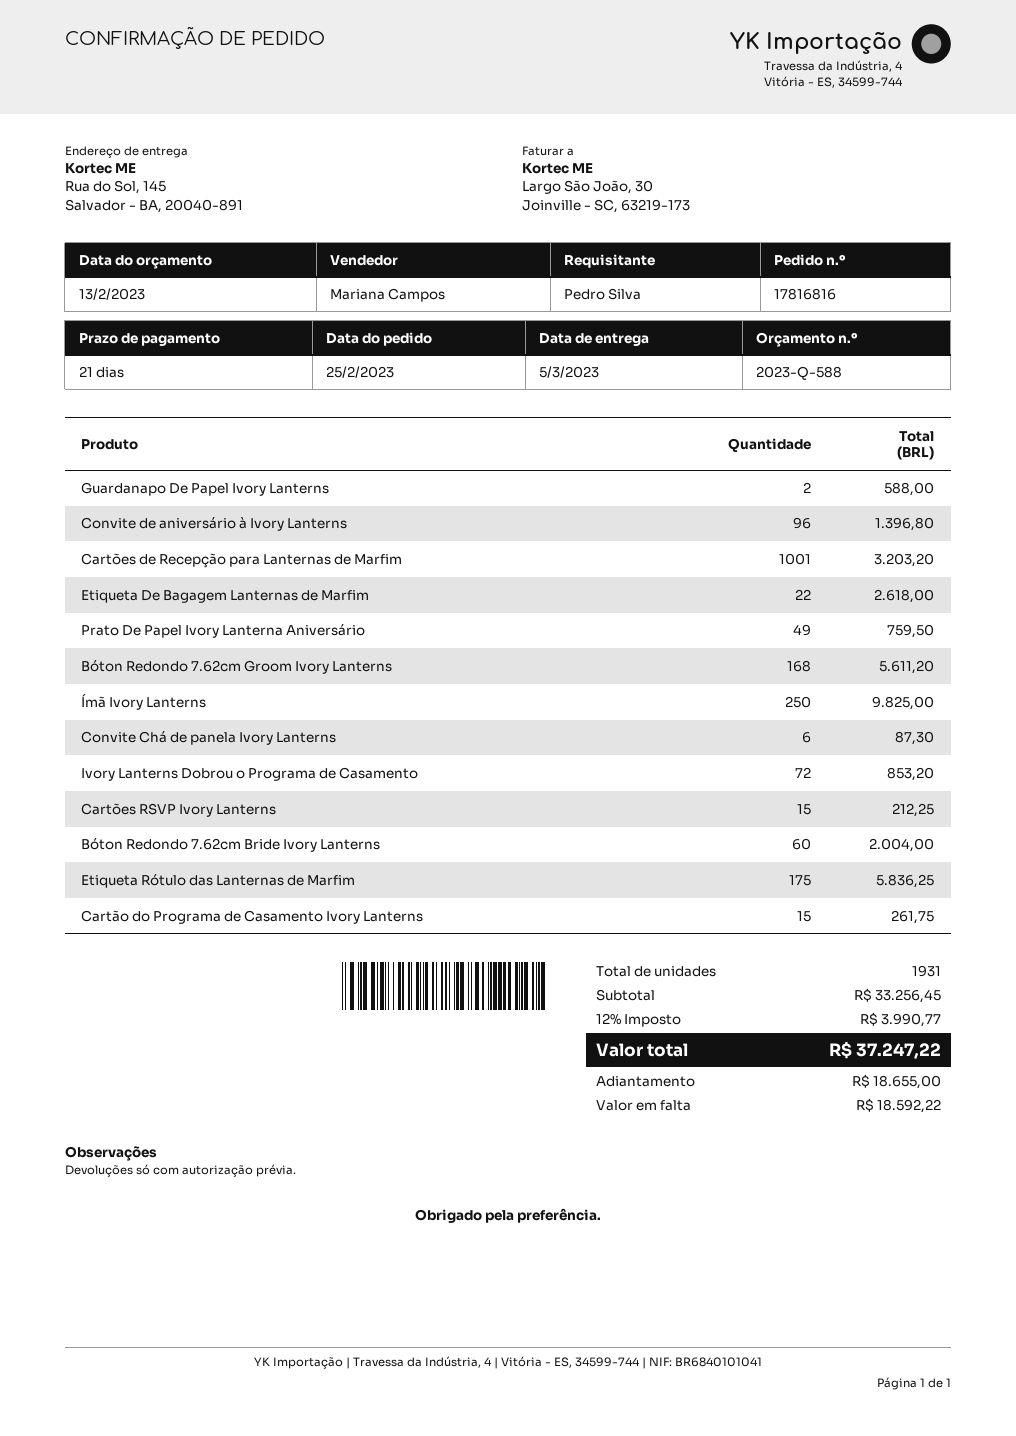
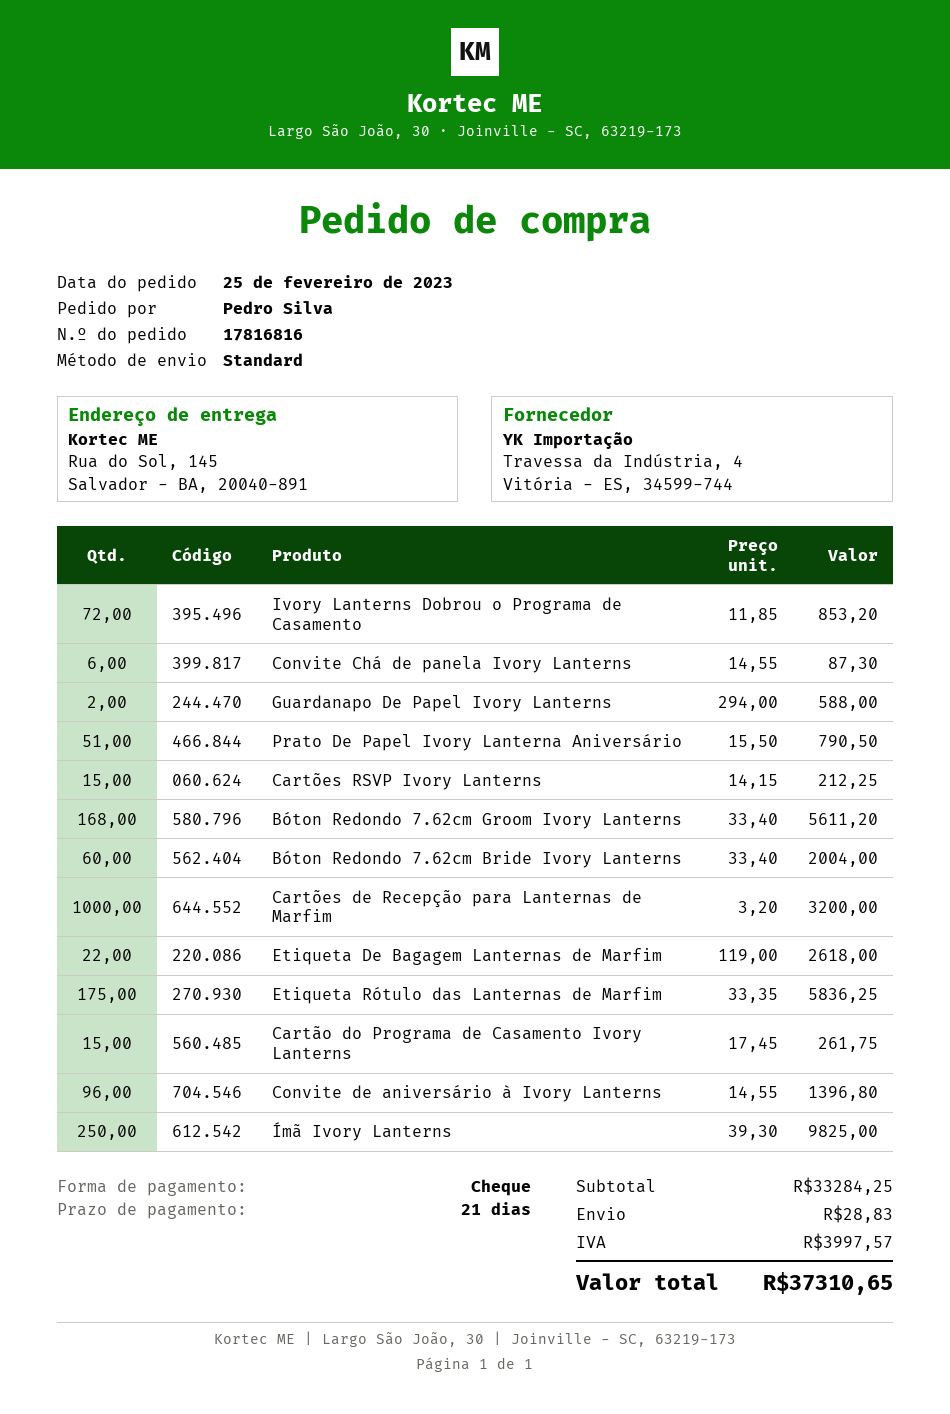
Cartões de Recepção para Lanternas de Marfim: 1001 for 3203.20 -> 1000 for 3200.00
Prato De Papel Ivory Lanterna Aniversário: 49 for 759.50 -> 51 for 790.50
subtotal: 33256.45 -> 33284.25
shipping: none -> 28.83
tax: 3990.77 -> 3997.57
total: 37247.22 -> 37310.65

